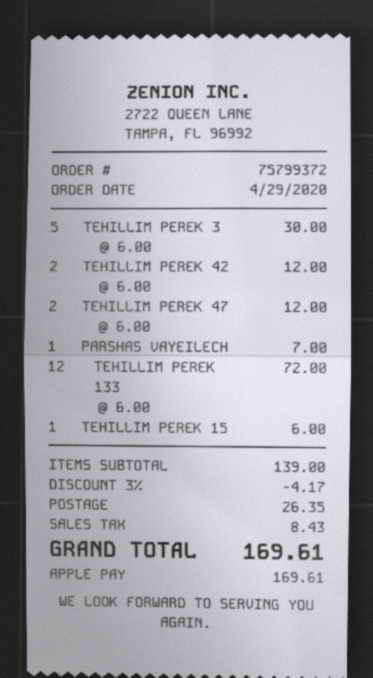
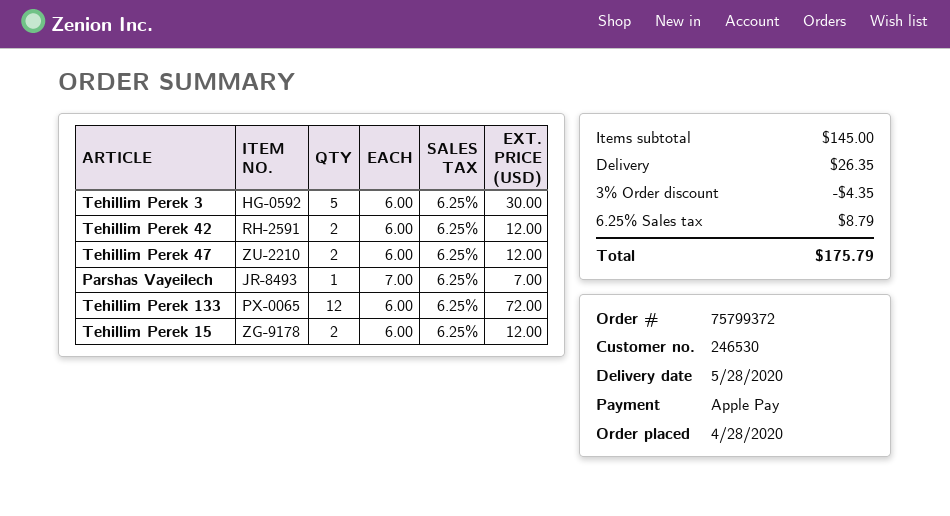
order date: 2020-04-29 -> 2020-04-28
TEHILLIM PEREK 15: 1 x 6.00 = 6.00 -> 2 x 6.00 = 12.00
subtotal: 139.00 -> 145.00
discount: 3% = 4.17 -> 3% = 4.35
tax: 8.43 -> 8.79
total: 169.61 -> 175.79

